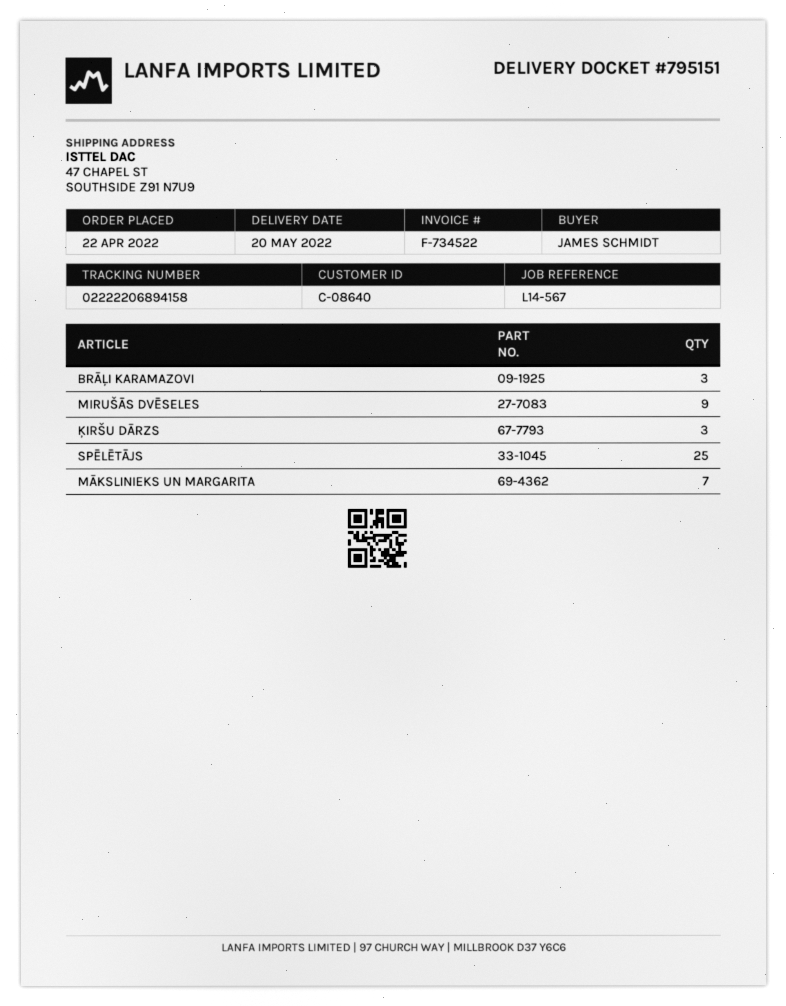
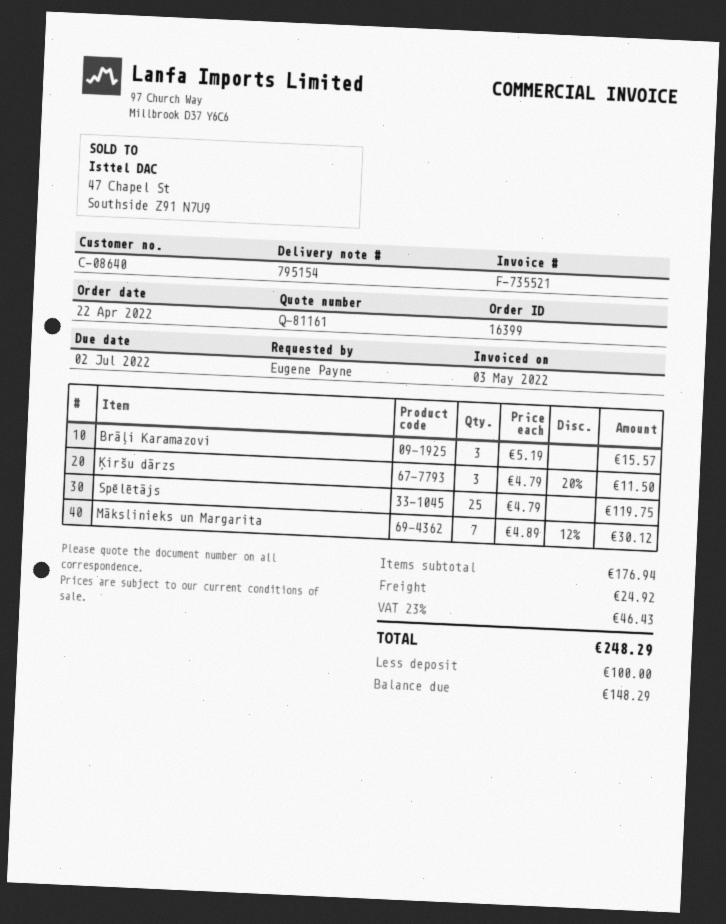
delivery note number: 795151 -> 795154
invoice number: F-734522 -> F-735521
ordered by: JAMES SCHMIDT -> Eugene Payne
MIRUŠĀS DVĒSELES: 9 -> none

